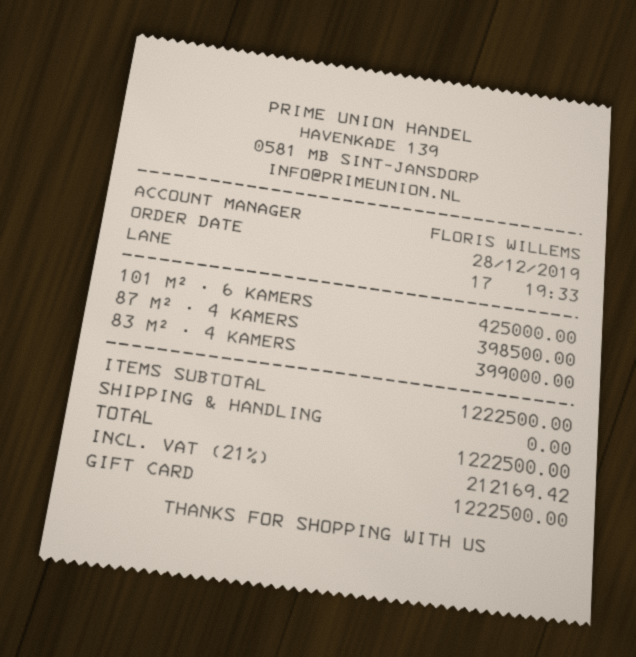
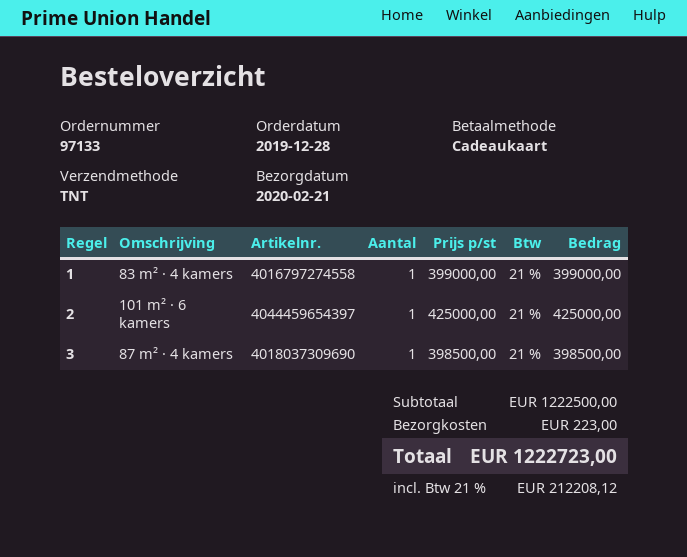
shipping: 0.00 -> 223.00
tax: 21% = 212169.42 -> 21% = 212208.12
total: 1222500.00 -> 1222723.00

